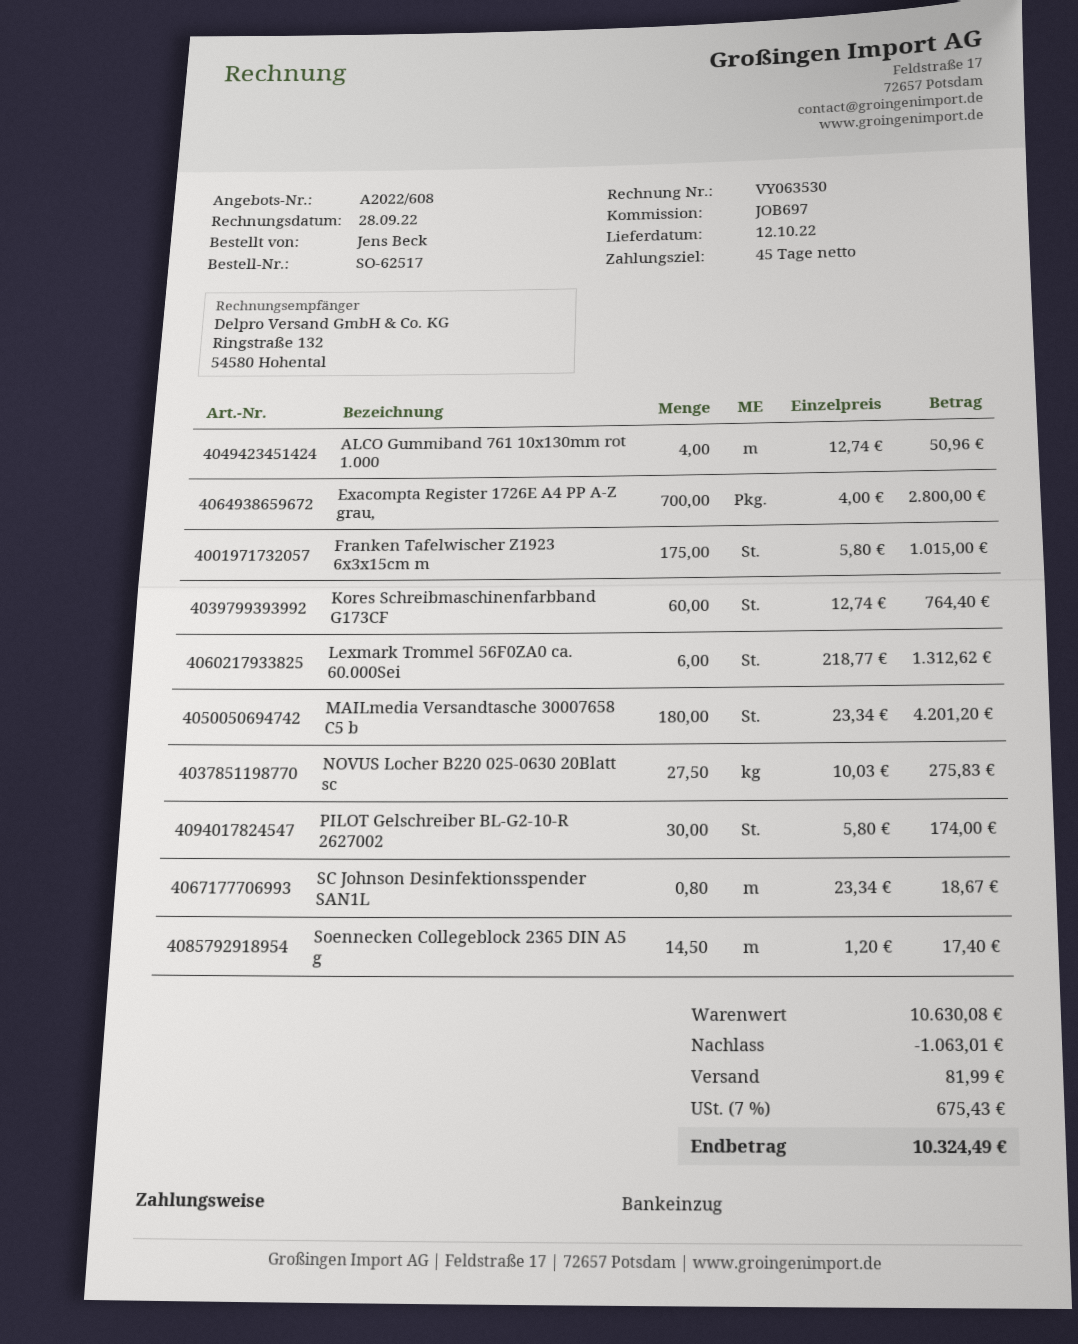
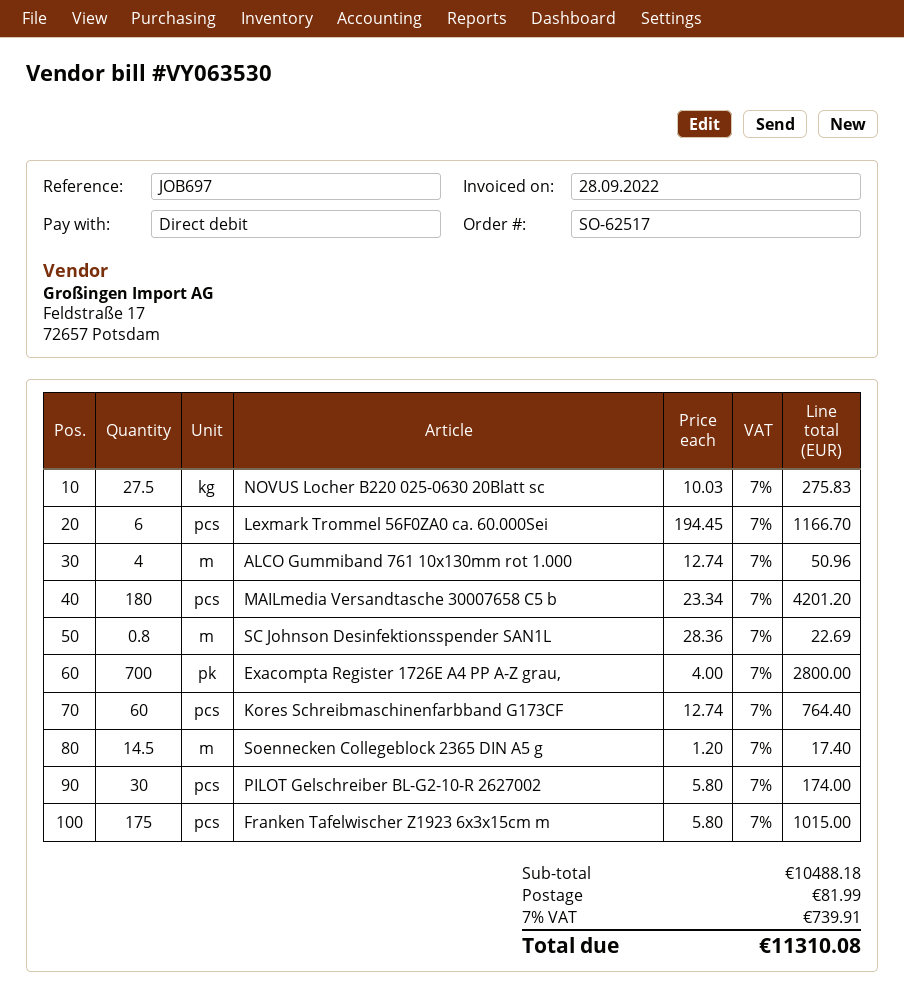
Lexmark Trommel 56F0ZA0 ca. 60.000Sei: 6 x 218.77 = 1312.62 -> 6 x 194.45 = 1166.70
SC Johnson Desinfektionsspender SAN1L: 0.8 x 23.34 = 18.67 -> 0.8 x 28.36 = 22.69
subtotal: 10630.08 -> 10488.18
discount: 1063.01 -> none
tax: 7% = 675.43 -> 7% = 739.91
total: 10324.49 -> 11310.08

